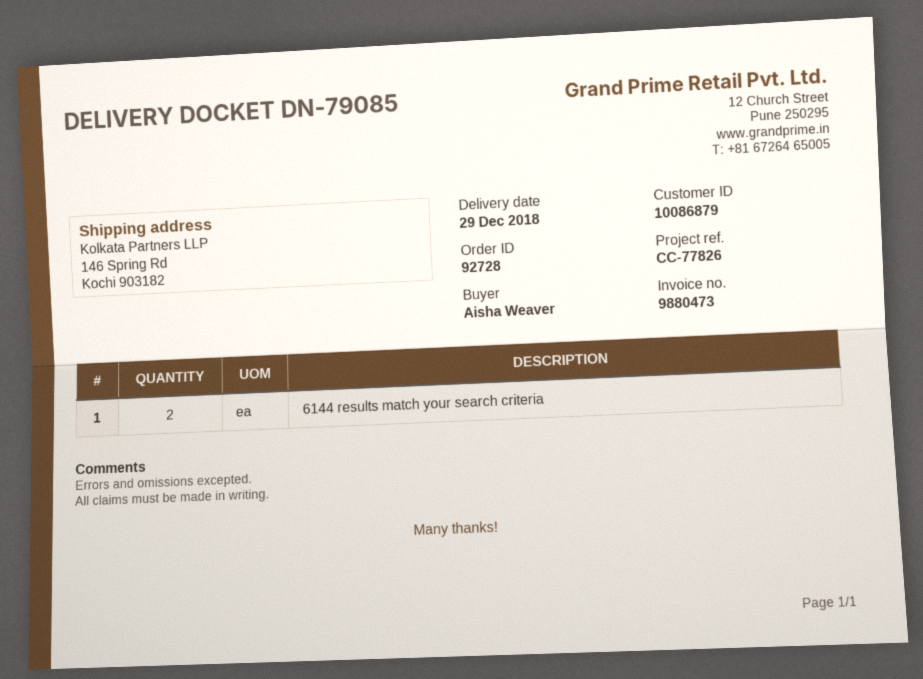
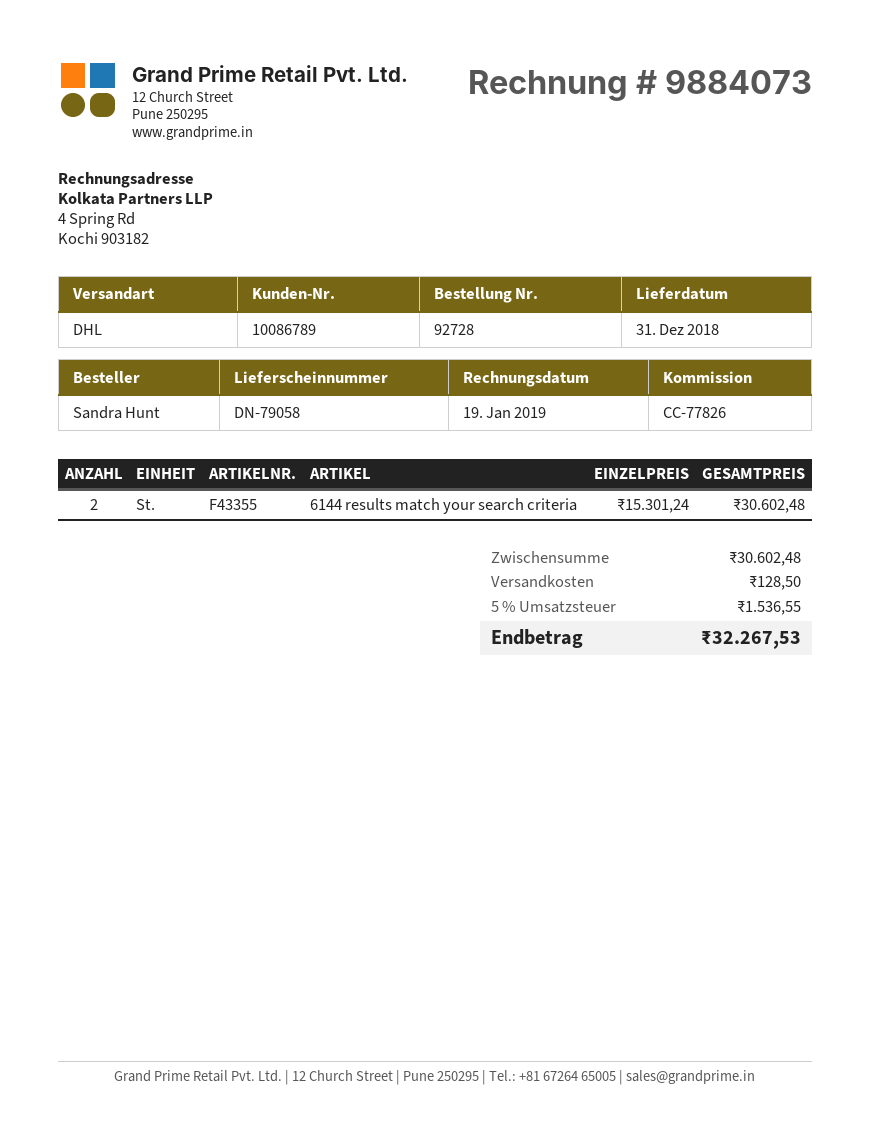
delivery note number: DN-79085 -> DN-79058
delivery date: 2018-12-29 -> 2018-12-31
invoice number: 9880473 -> 9884073
customer number: 10086879 -> 10086789
ordered by: Aisha Weaver -> Sandra Hunt

